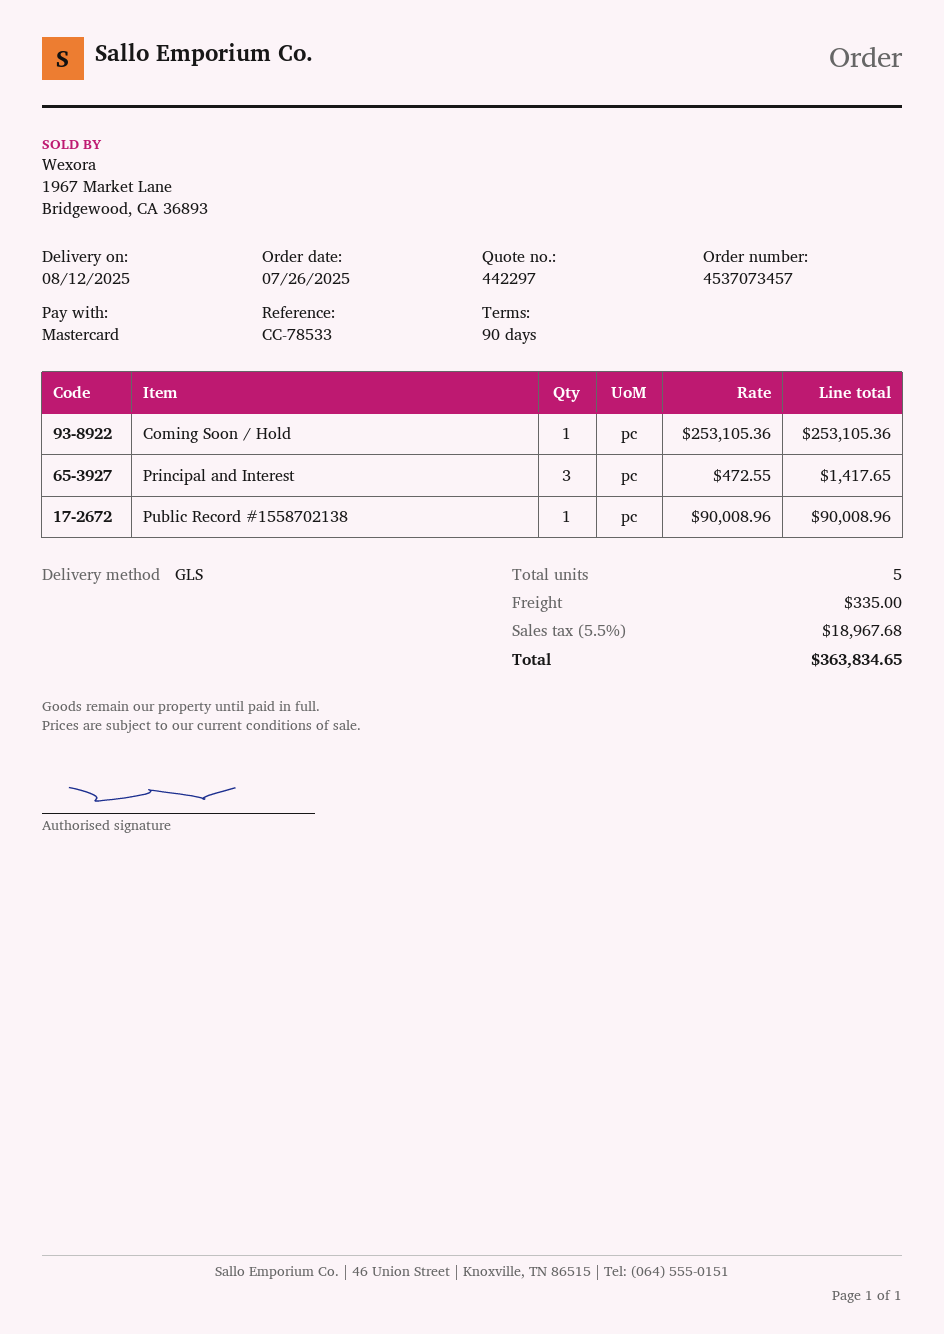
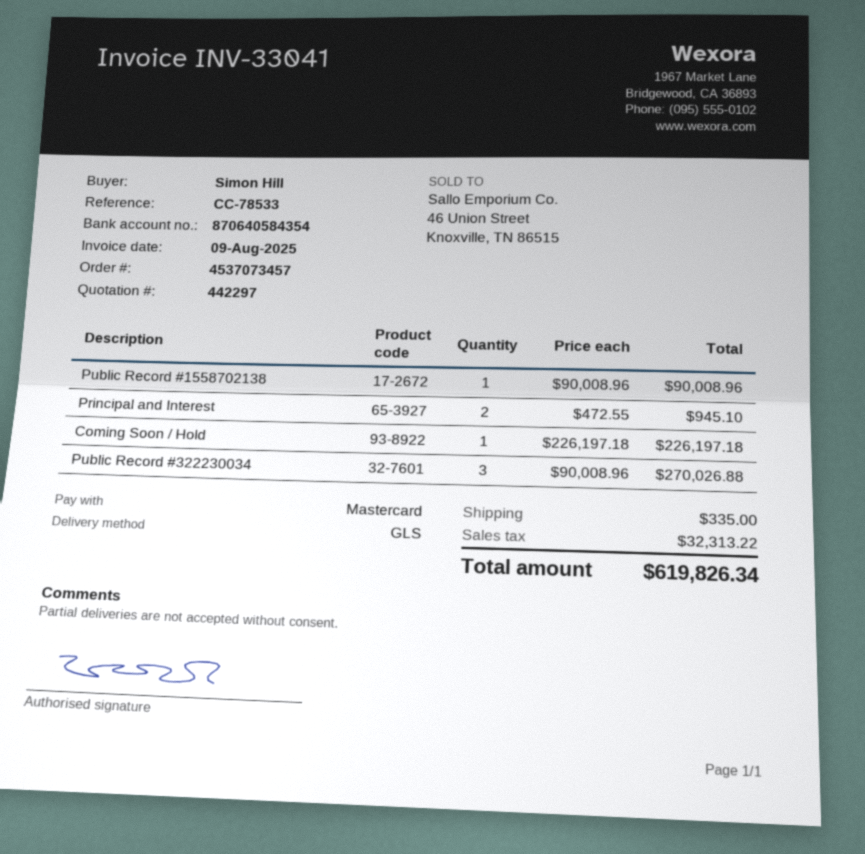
Coming Soon / Hold: 1 x 253105.36 = 253105.36 -> 1 x 226197.18 = 226197.18
Principal and Interest: 3 x 472.55 = 1417.65 -> 2 x 472.55 = 945.10
Public Record #322230034: none -> 3 x 90008.96 = 270026.88
tax: 18967.68 -> 32313.22
total: 363834.65 -> 619826.34

